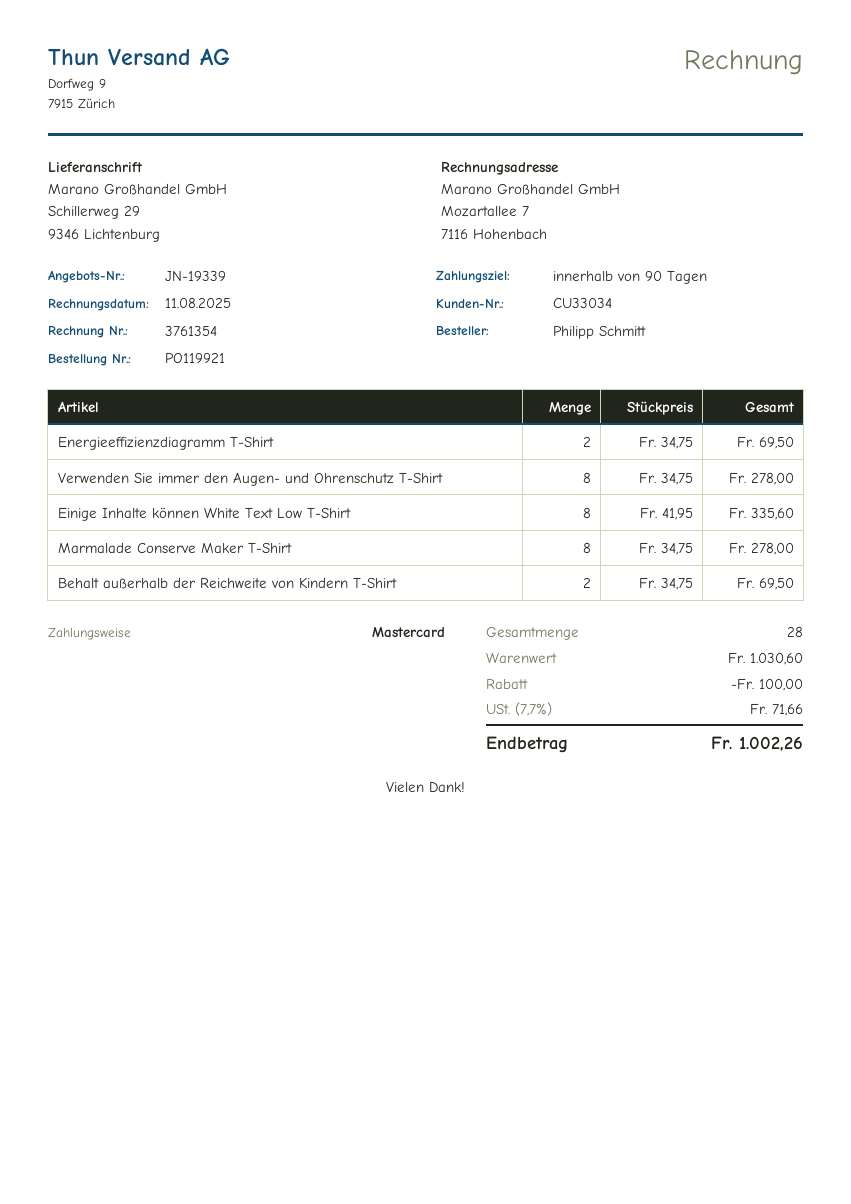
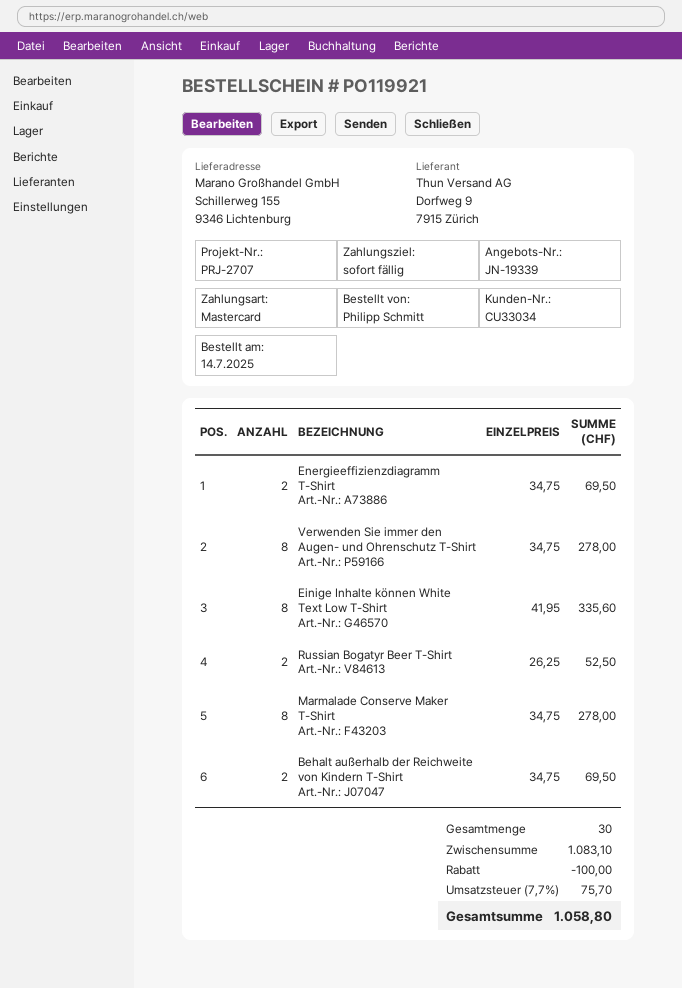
payment terms: 90 days -> on receipt
ship to: Schillerweg 29, 9346 Lichtenburg -> Schillerweg 155, 9346 Lichtenburg
Russian Bogatyr Beer T-Shirt: none -> 2 x 26.25 = 52.50
total quantity: 28 -> 30
subtotal: 1030.60 -> 1083.10
tax: 7.7% = 71.66 -> 7.7% = 75.70
total: 1002.26 -> 1058.80

